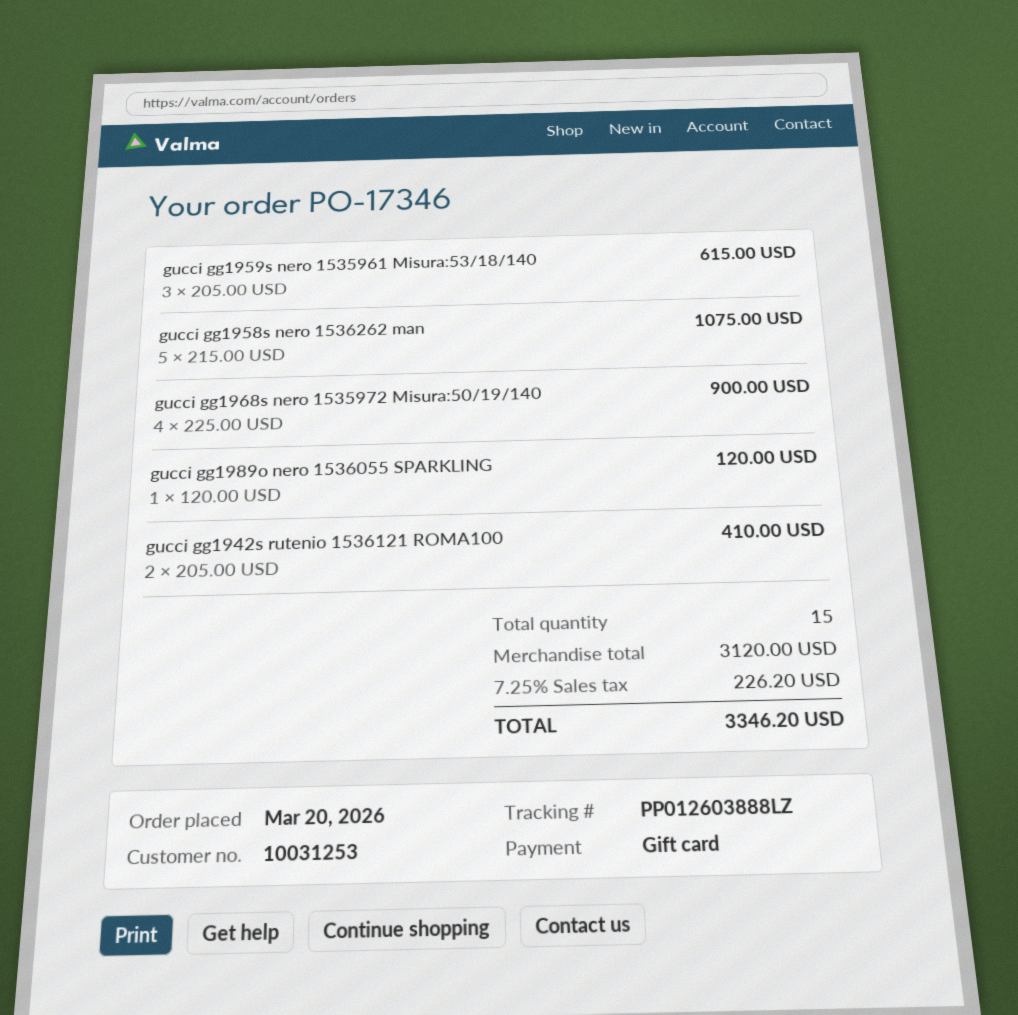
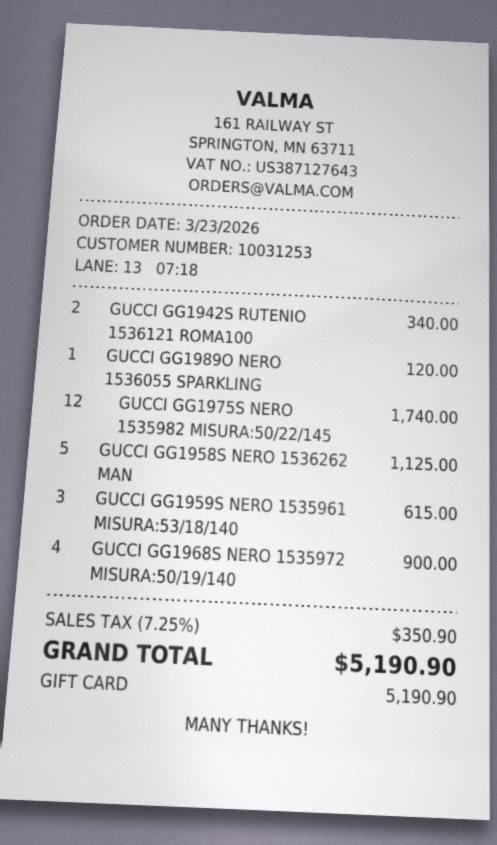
order date: 2026-03-20 -> 2026-03-23
gucci gg1958s nero 1536262 man: 5 for 1075.00 -> 5 for 1125.00
gucci gg1942s rutenio 1536121 ROMA100: 2 for 410.00 -> 2 for 340.00
GUCCI GG1975S NERO 1535982 MISURA:50/22/145: none -> 12 for 1740.00
tax: 7.25% = 226.20 -> 7.25% = 350.90
total: 3346.20 -> 5190.90

